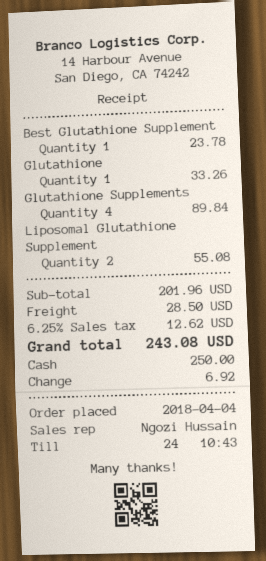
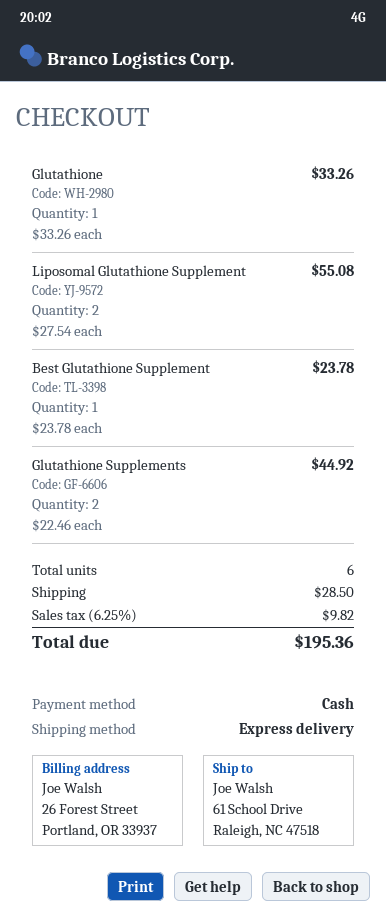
Glutathione Supplements: 4 for 89.84 -> 2 for 44.92
tax: 6.25% = 12.62 -> 6.25% = 9.82
total: 243.08 -> 195.36

